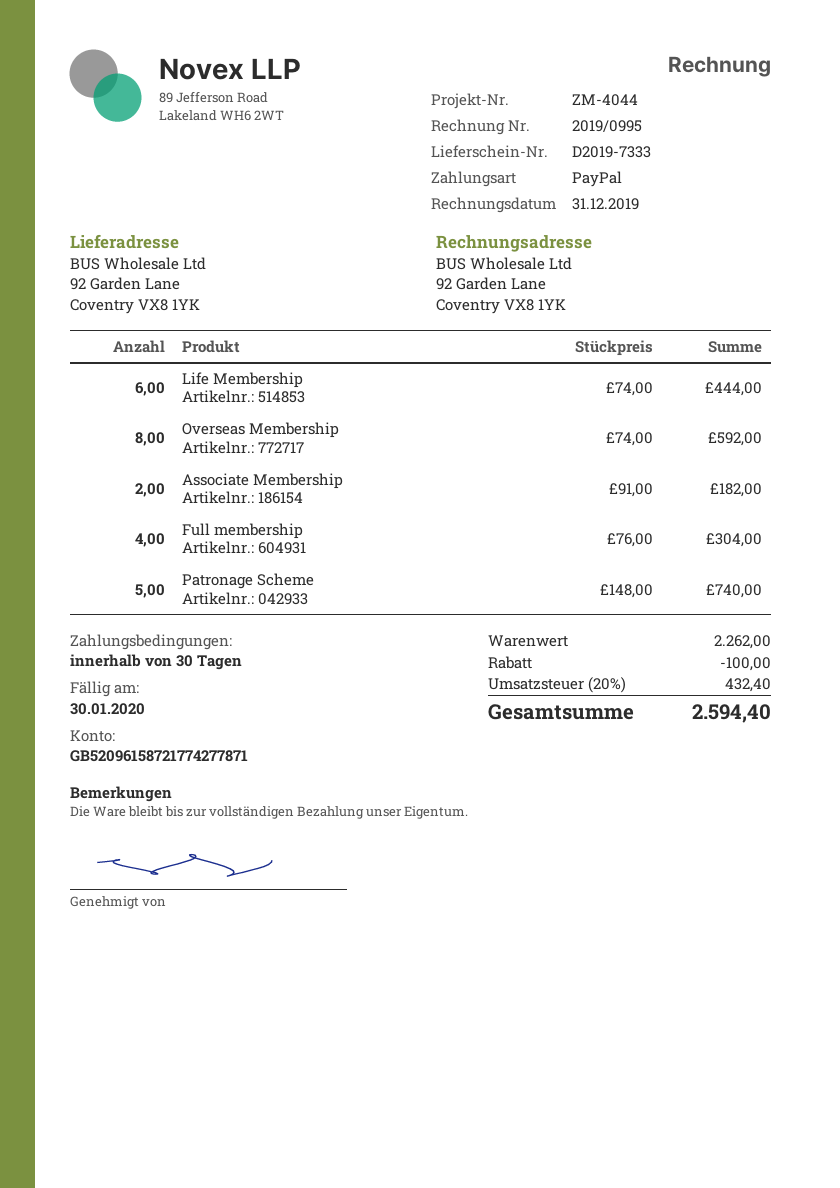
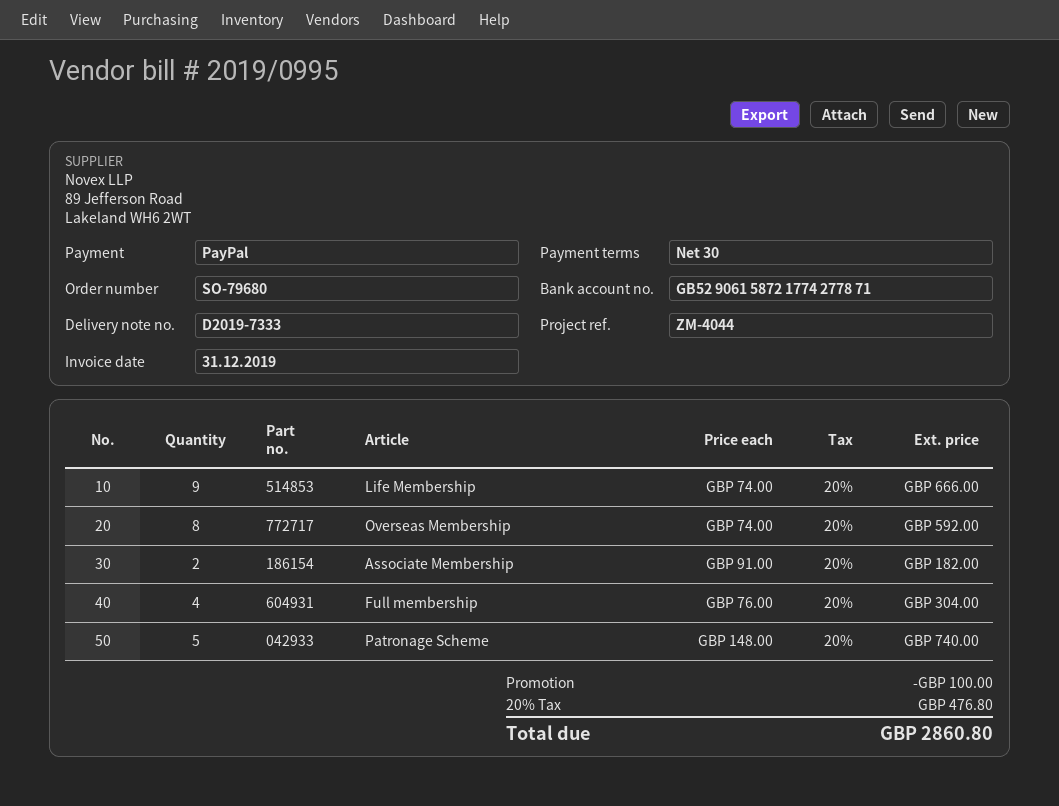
bank account: GB52096158721774277871 -> GB52906158721774277871
Life Membership: 6 x 74.00 = 444.00 -> 9 x 74.00 = 666.00
tax: 20% = 432.40 -> 20% = 476.80
total: 2594.40 -> 2860.80

